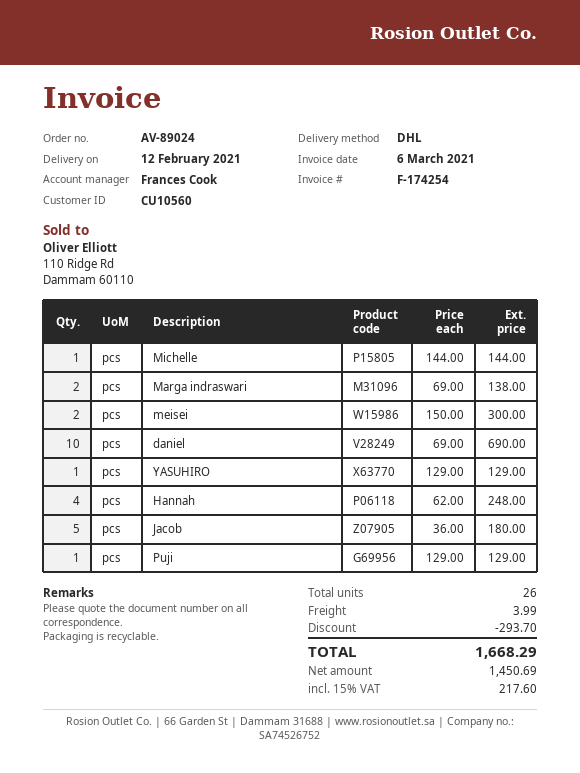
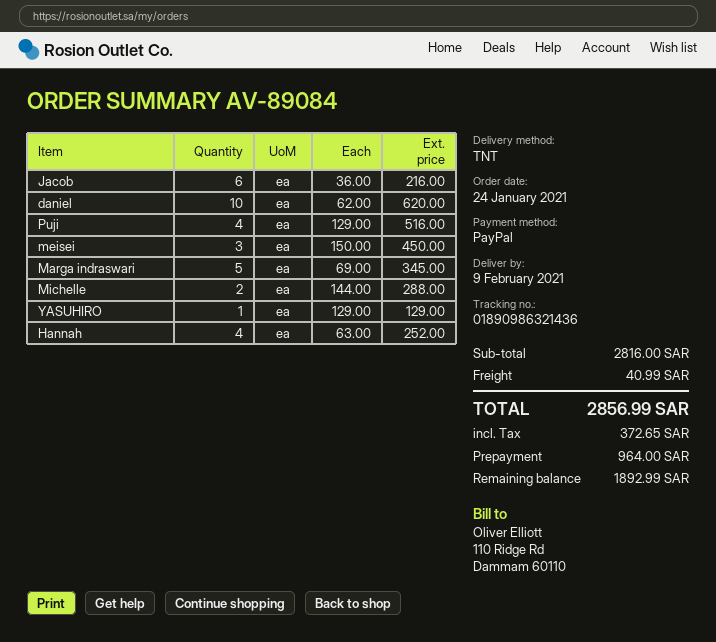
order number: AV-89024 -> AV-89084
delivery date: 2021-02-12 -> 2021-02-09
shipping method: DHL -> TNT
Michelle: 1 x 144.00 = 144.00 -> 2 x 144.00 = 288.00
Marga indraswari: 2 x 69.00 = 138.00 -> 5 x 69.00 = 345.00
meisei: 2 x 150.00 = 300.00 -> 3 x 150.00 = 450.00
daniel: 10 x 69.00 = 690.00 -> 10 x 62.00 = 620.00
Hannah: 4 x 62.00 = 248.00 -> 4 x 63.00 = 252.00
Jacob: 5 x 36.00 = 180.00 -> 6 x 36.00 = 216.00
Puji: 1 x 129.00 = 129.00 -> 4 x 129.00 = 516.00
discount: 293.70 -> none
shipping: 3.99 -> 40.99
tax: 217.60 -> 372.65
total: 1668.29 -> 2856.99

